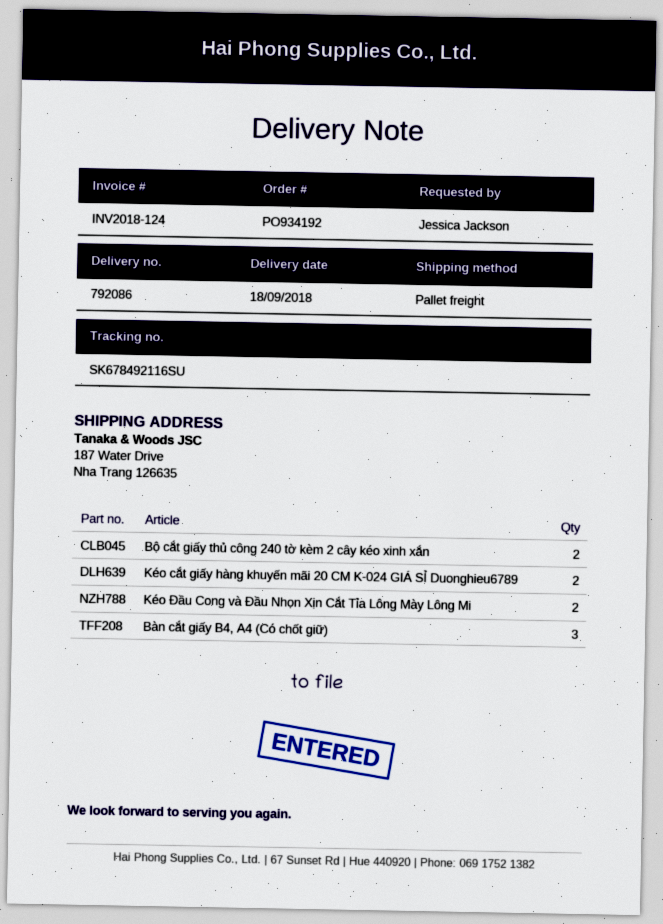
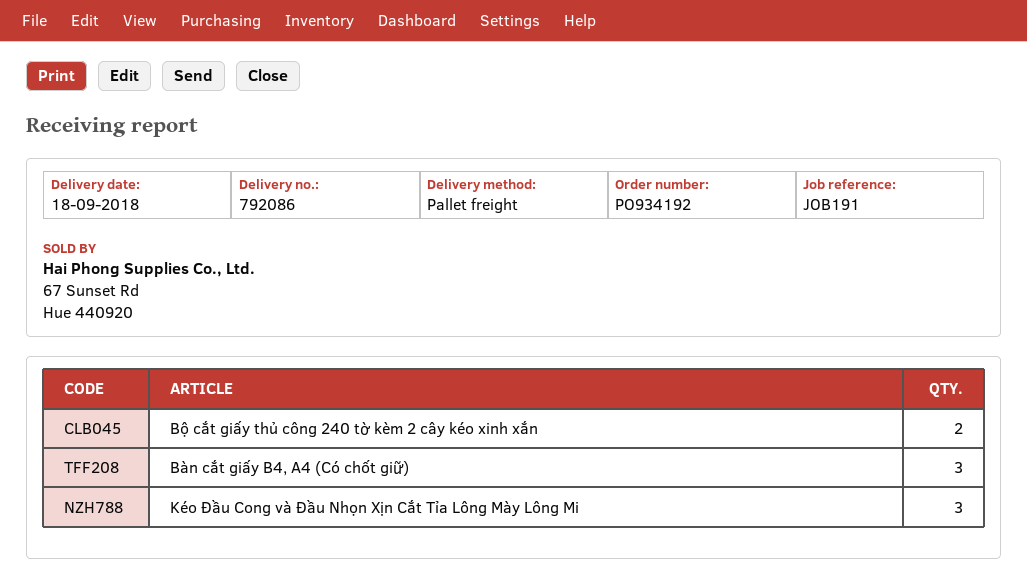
Kéo cắt giấy hàng khuyến mãi 20 CM K-024 GIÁ SỈ Duonghieu6789: 2 -> none
Kéo Đầu Cong và Đầu Nhọn Xịn Cắt Tỉa Lông Mày Lông Mi: 2 -> 3

